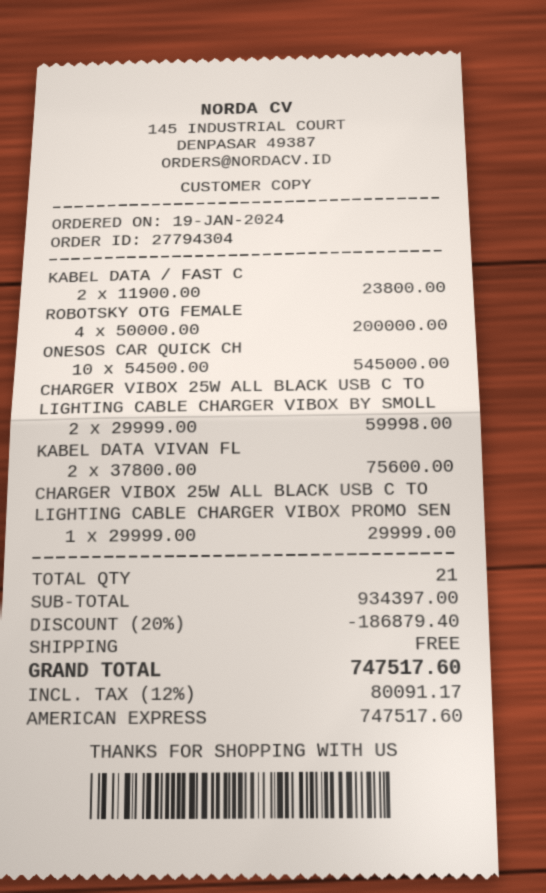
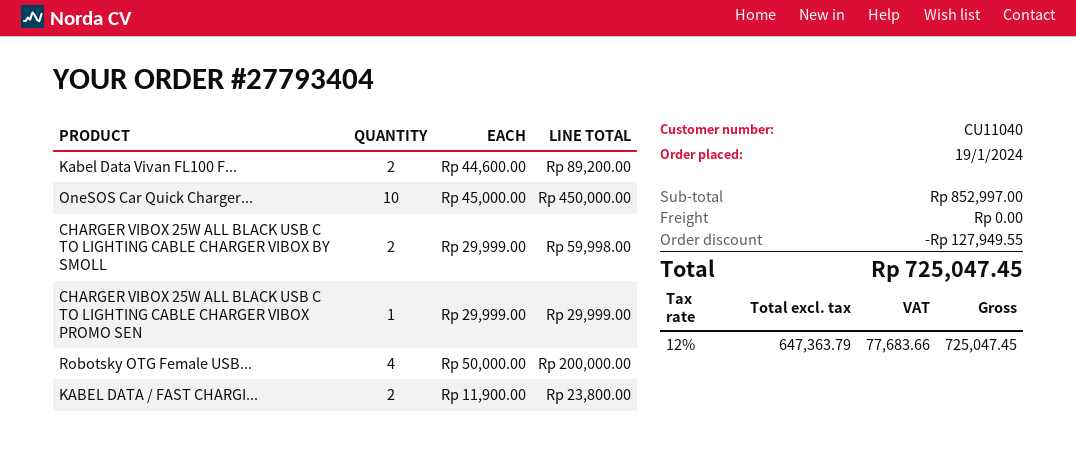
order number: 27794304 -> 27793404
ONESOS CAR QUICK CH: 10 x 54500.00 = 545000.00 -> 10 x 45000.00 = 450000.00
KABEL DATA VIVAN FL: 2 x 37800.00 = 75600.00 -> 2 x 44600.00 = 89200.00
subtotal: 934397.00 -> 852997.00
discount: 186879.40 -> 127949.55
tax: 12% = 80091.17 -> 12% = 77683.66
total: 747517.60 -> 725047.45

